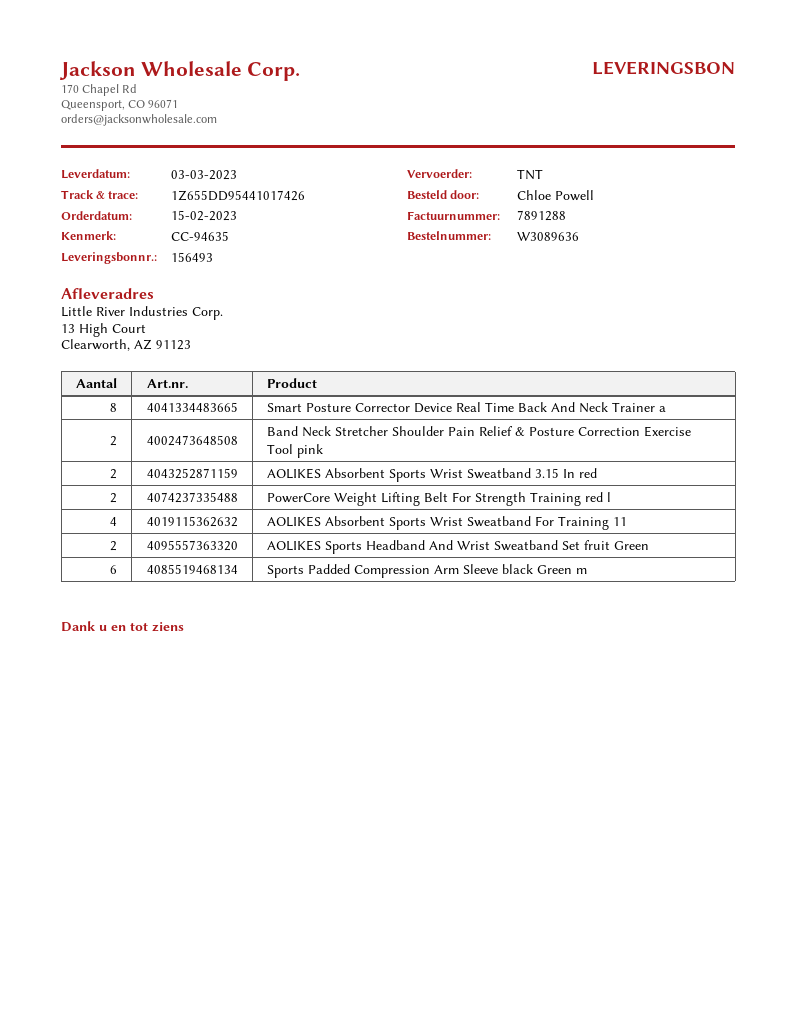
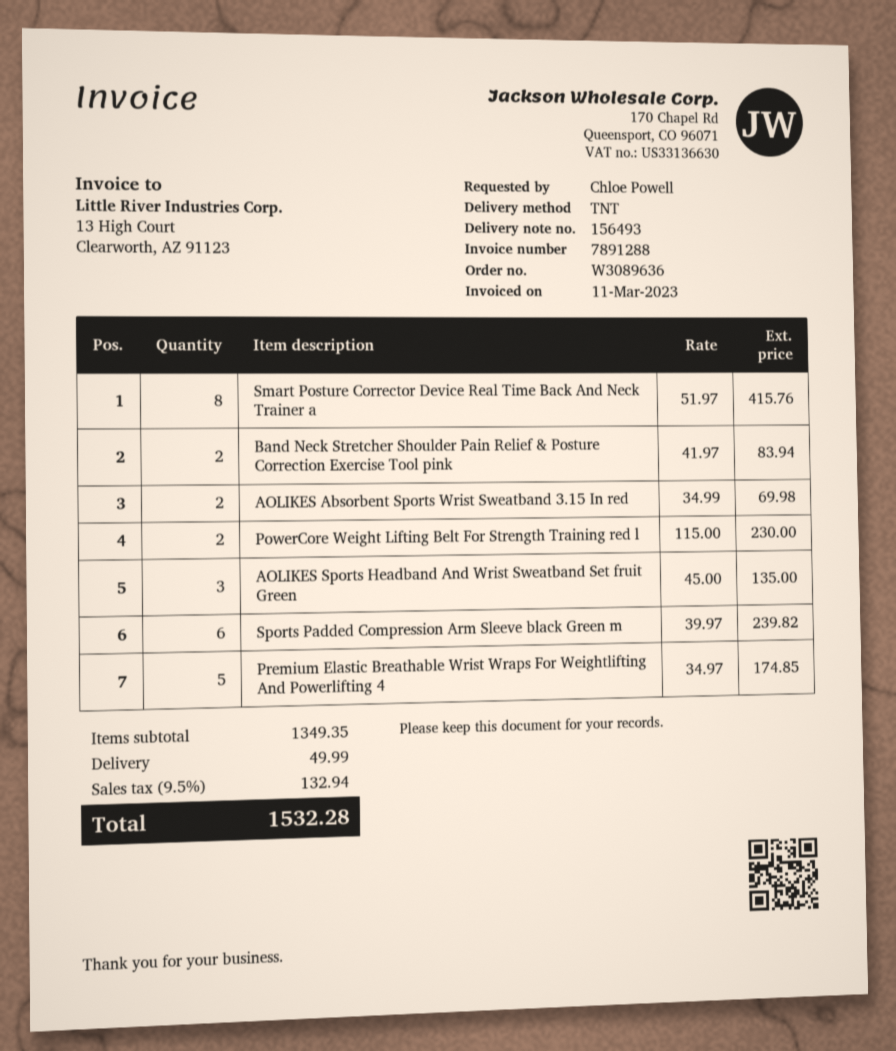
AOLIKES Absorbent Sports Wrist Sweatband For Training 11: 4 -> none
AOLIKES Sports Headband And Wrist Sweatband Set fruit Green: 2 -> 3
Premium Elastic Breathable Wrist Wraps For Weightlifting And Powerlifting 4: none -> 5

